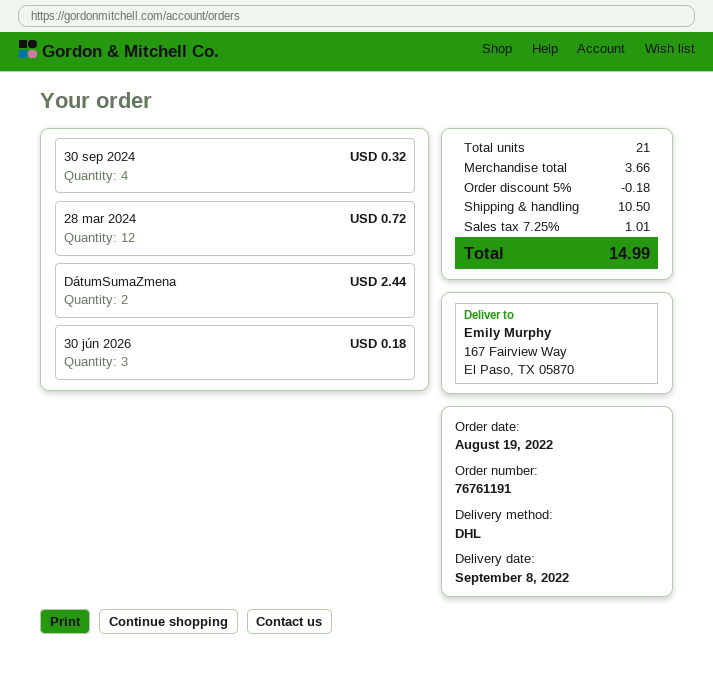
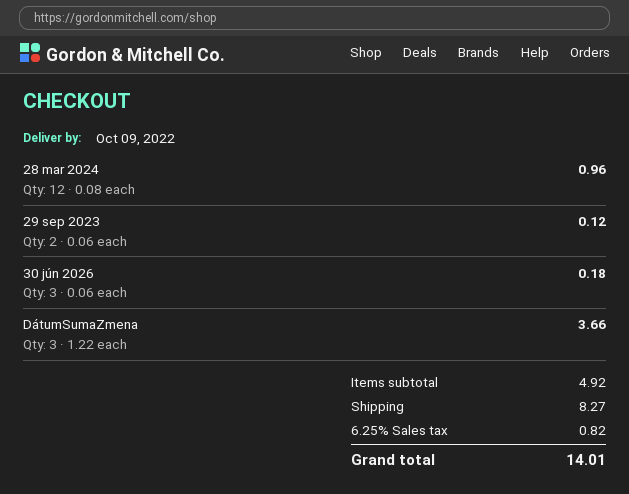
delivery date: 2022-09-08 -> 2022-10-09
30 sep 2024: 4 for 0.32 -> none
28 mar 2024: 12 for 0.72 -> 12 for 0.96
DátumSumaZmena: 2 for 2.44 -> 3 for 3.66
29 sep 2023: none -> 2 for 0.12
subtotal: 3.66 -> 4.92
discount: 5% = 0.18 -> none
shipping: 10.50 -> 8.27
tax: 7.25% = 1.01 -> 6.25% = 0.82
total: 14.99 -> 14.01

